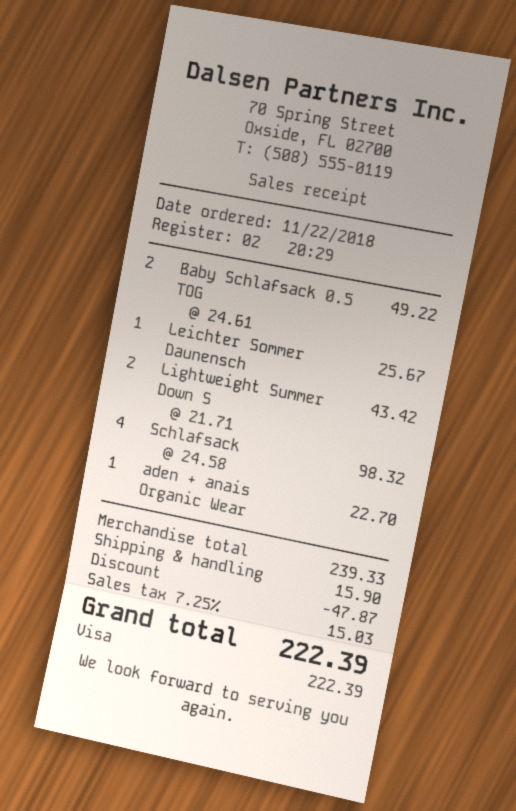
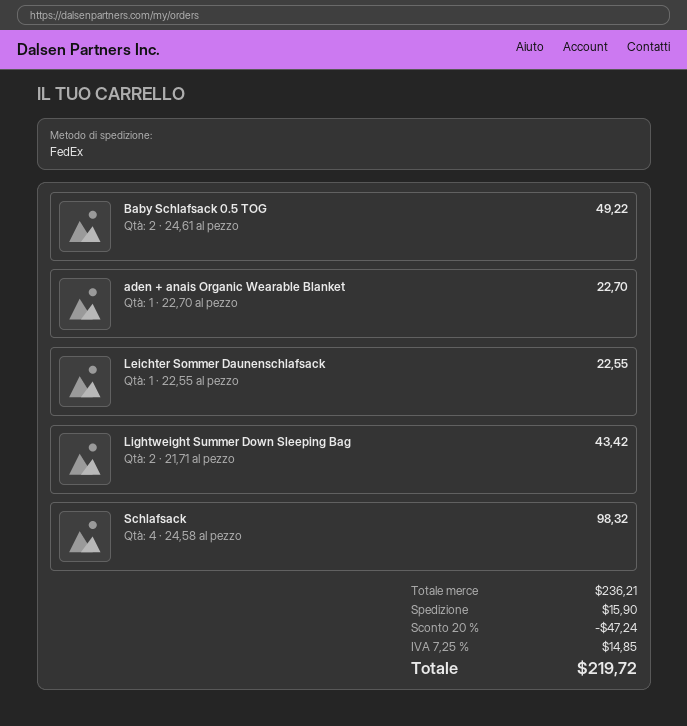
Leichter Sommer Daunensch: 1 x 25.67 = 25.67 -> 1 x 22.55 = 22.55
subtotal: 239.33 -> 236.21
discount: 47.87 -> 47.24
tax: 7.25% = 15.03 -> 7.25% = 14.85
total: 222.39 -> 219.72

